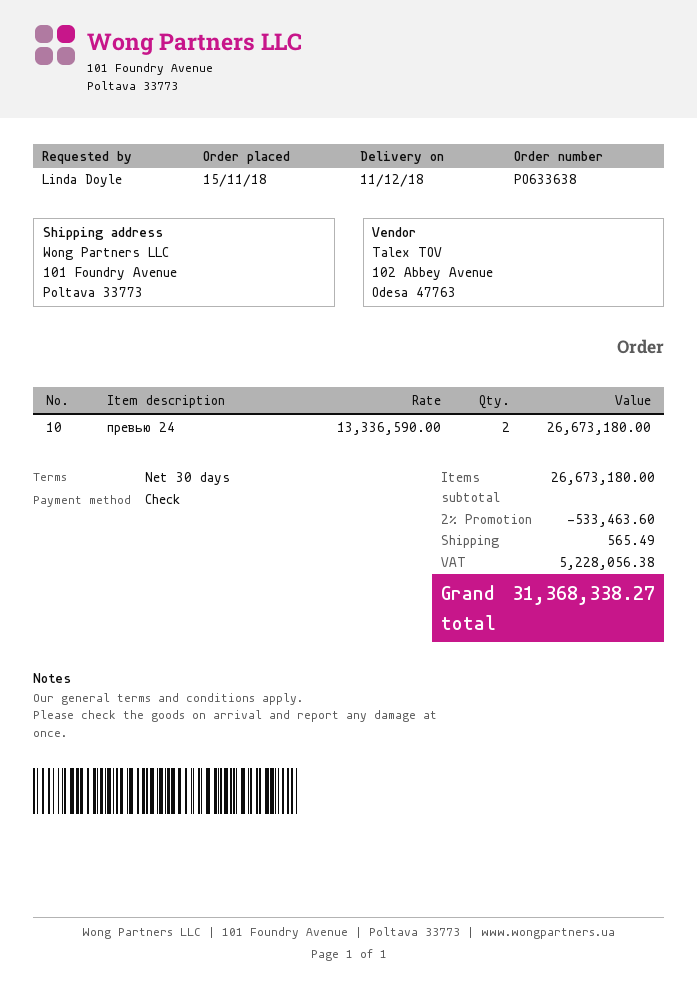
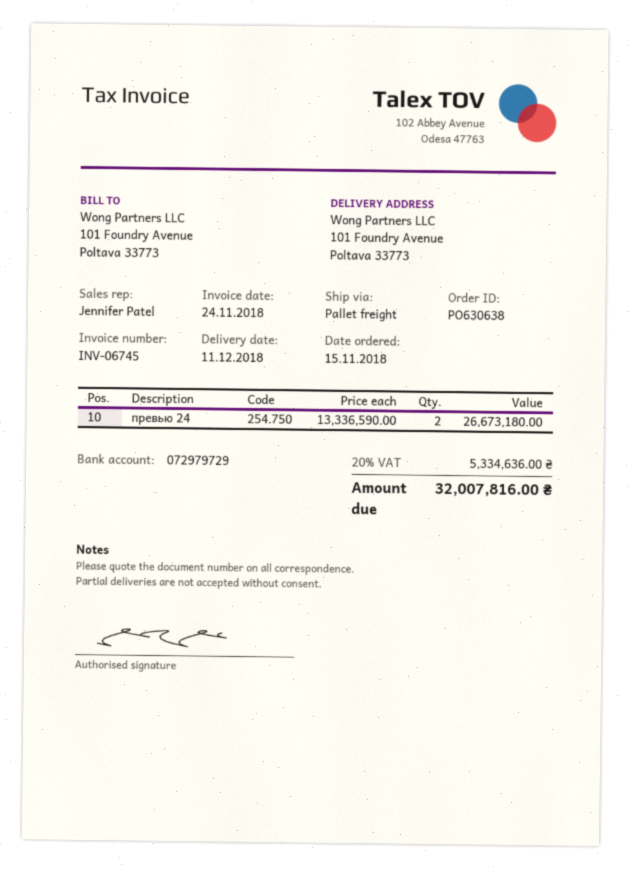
order number: PO633638 -> PO630638
discount: 2% = 533463.60 -> none
shipping: 565.49 -> none
tax: 5228056.38 -> 5334636.00
total: 31368338.27 -> 32007816.00

